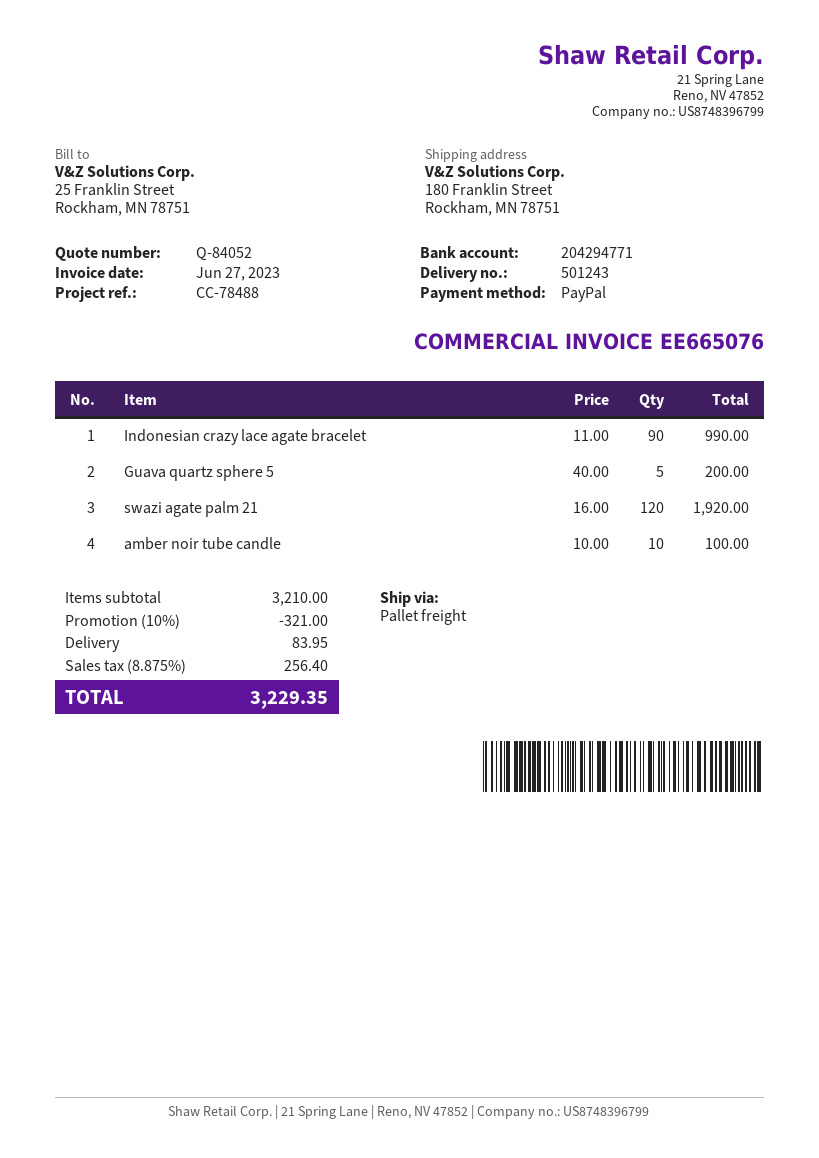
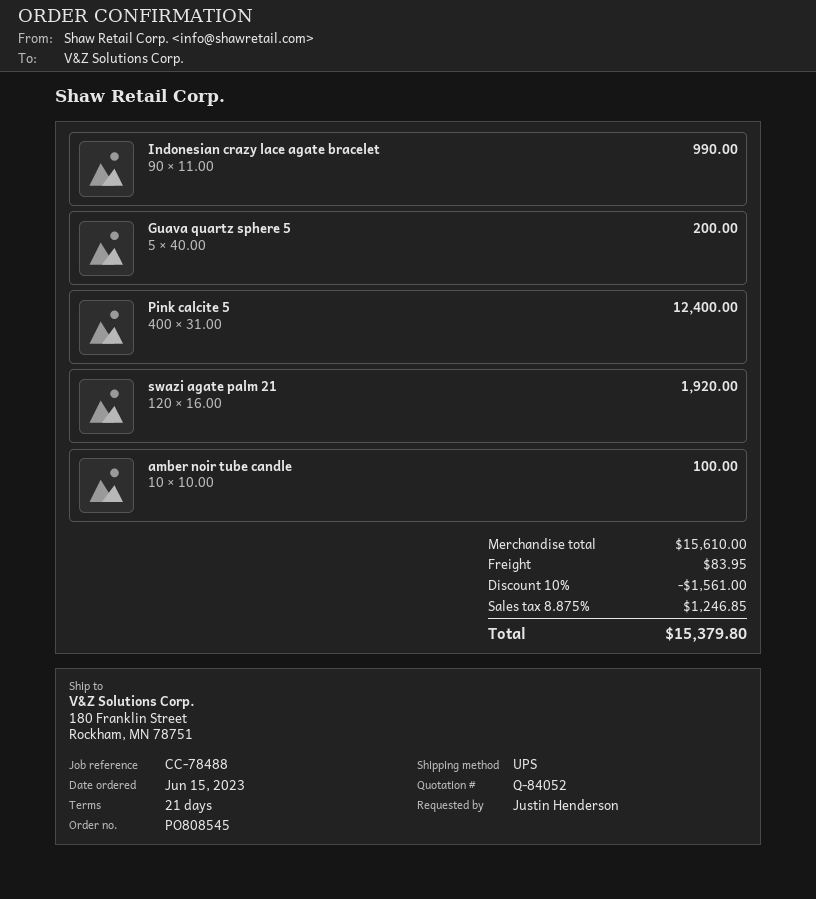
shipping method: pallet freight -> UPS
Pink calcite 5: none -> 400 x 31.00 = 12400.00
subtotal: 3210.00 -> 15610.00
discount: 10% = 321.00 -> 10% = 1561.00
tax: 8.875% = 256.40 -> 8.875% = 1246.85
total: 3229.35 -> 15379.80

